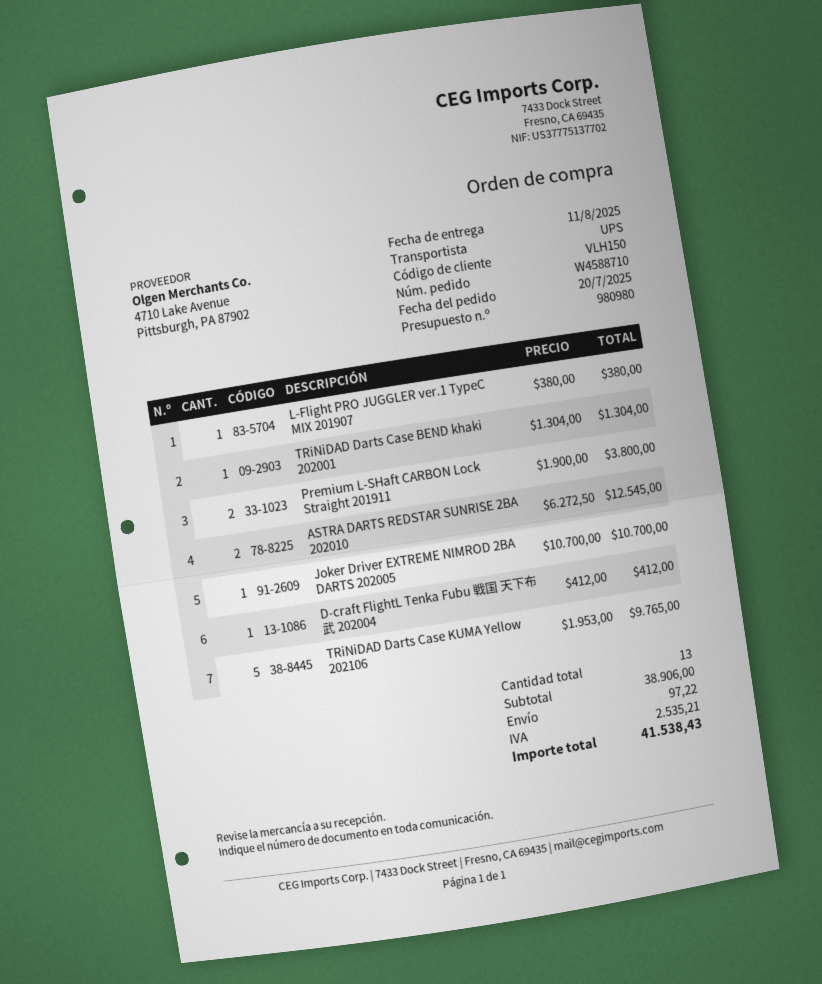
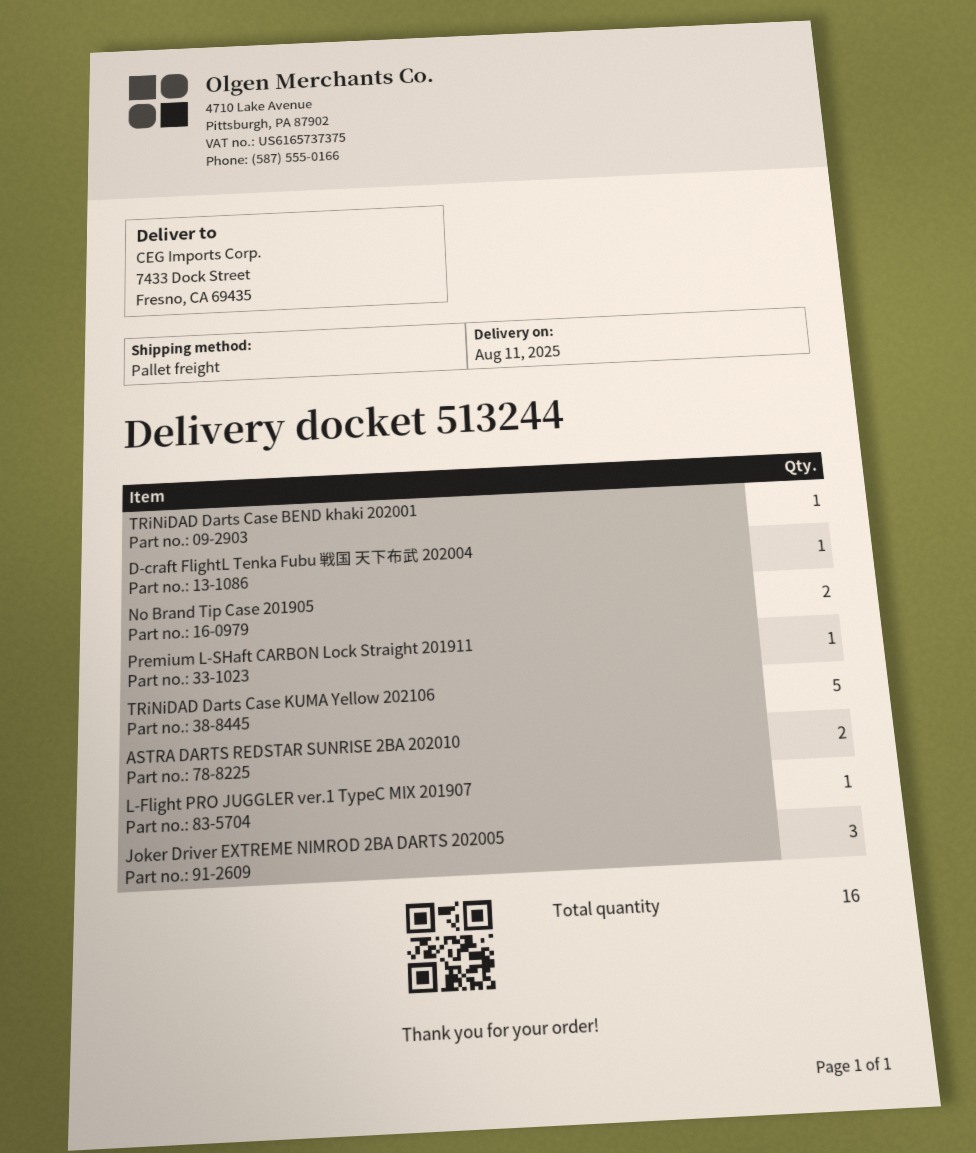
shipping method: UPS -> pallet freight
Premium L-SHaft CARBON Lock Straight 201911: 2 -> 1
Joker Driver EXTREME NIMROD 2BA DARTS 202005: 1 -> 3
No Brand Tip Case 201905: none -> 2
total quantity: 13 -> 16

